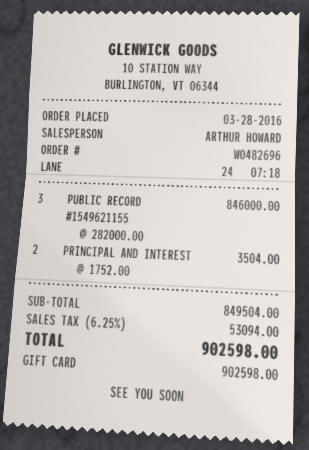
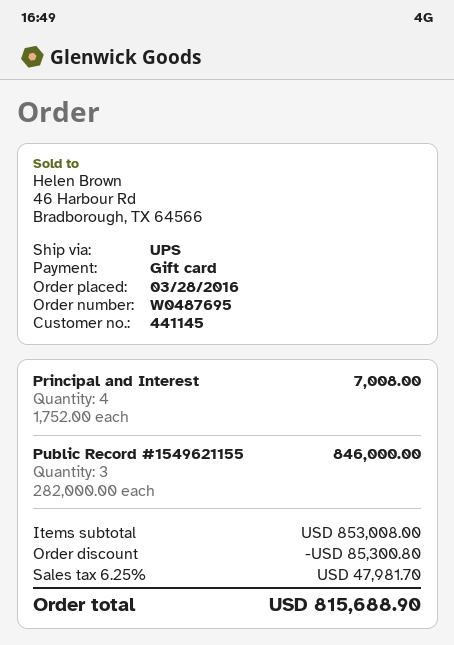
order number: W0482696 -> W0487695
PRINCIPAL AND INTEREST: 2 x 1752.00 = 3504.00 -> 4 x 1752.00 = 7008.00
subtotal: 849504.00 -> 853008.00
discount: none -> 85300.80
tax: 6.25% = 53094.00 -> 6.25% = 47981.70
total: 902598.00 -> 815688.90

